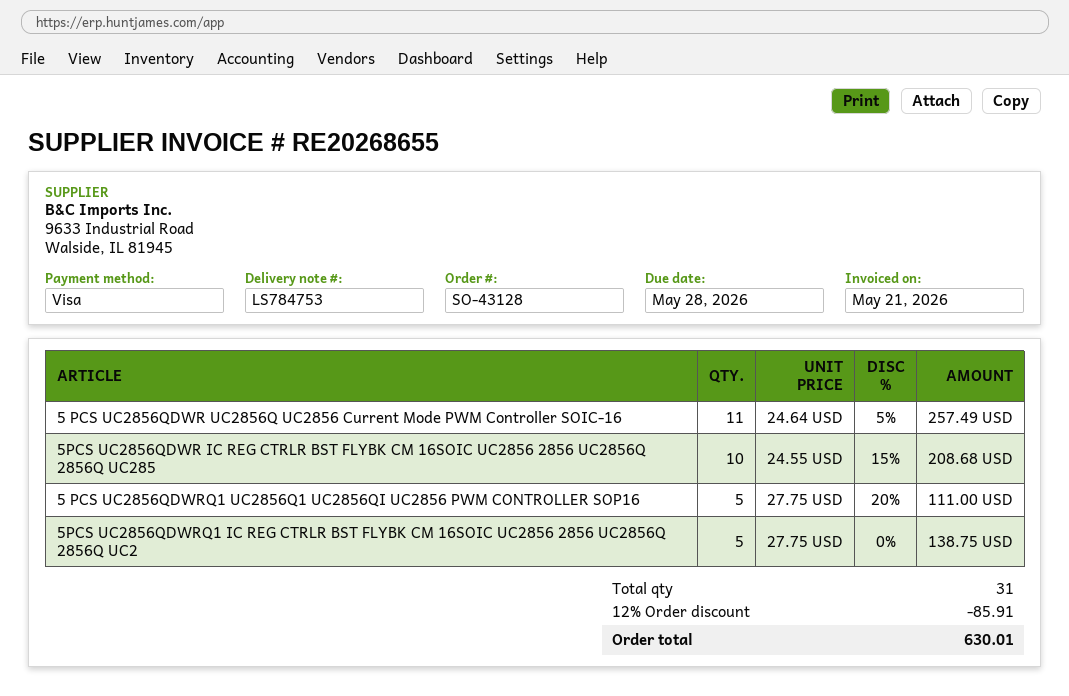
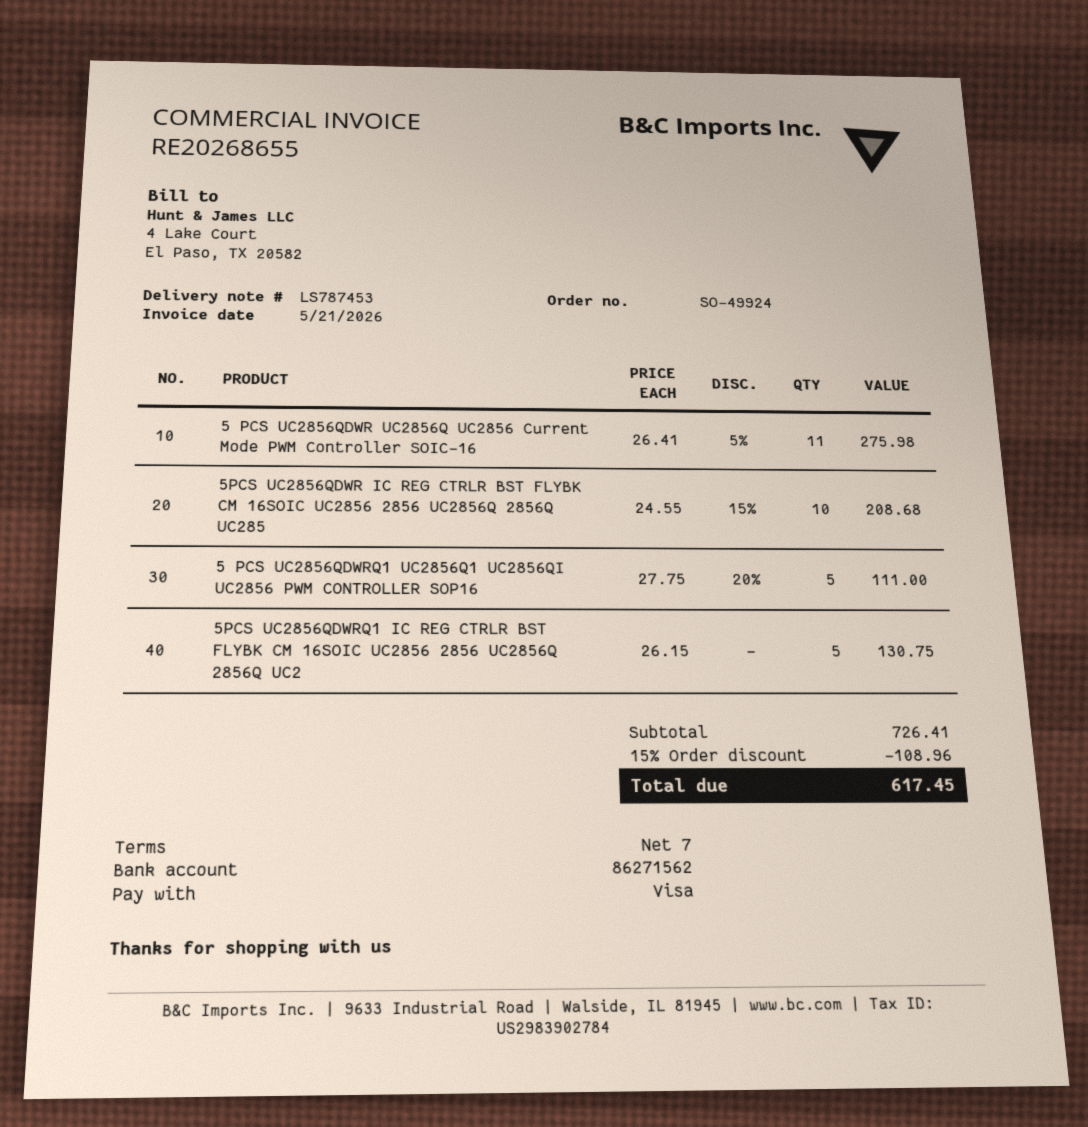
order number: SO-43128 -> SO-49924
delivery note number: LS784753 -> LS787453
5 PCS UC2856QDWR UC2856Q UC2856 Current Mode PWM Controller SOIC-16: 11 x 24.64 - 5% = 257.49 -> 11 x 26.41 - 5% = 275.98
5PCS UC2856QDWRQ1 IC REG CTRLR BST FLYBK CM 16SOIC UC2856 2856 UC2856Q 2856Q UC2: 5 x 27.75 = 138.75 -> 5 x 26.15 = 130.75
discount: 12% = 85.91 -> 15% = 108.96
total: 630.01 -> 617.45

